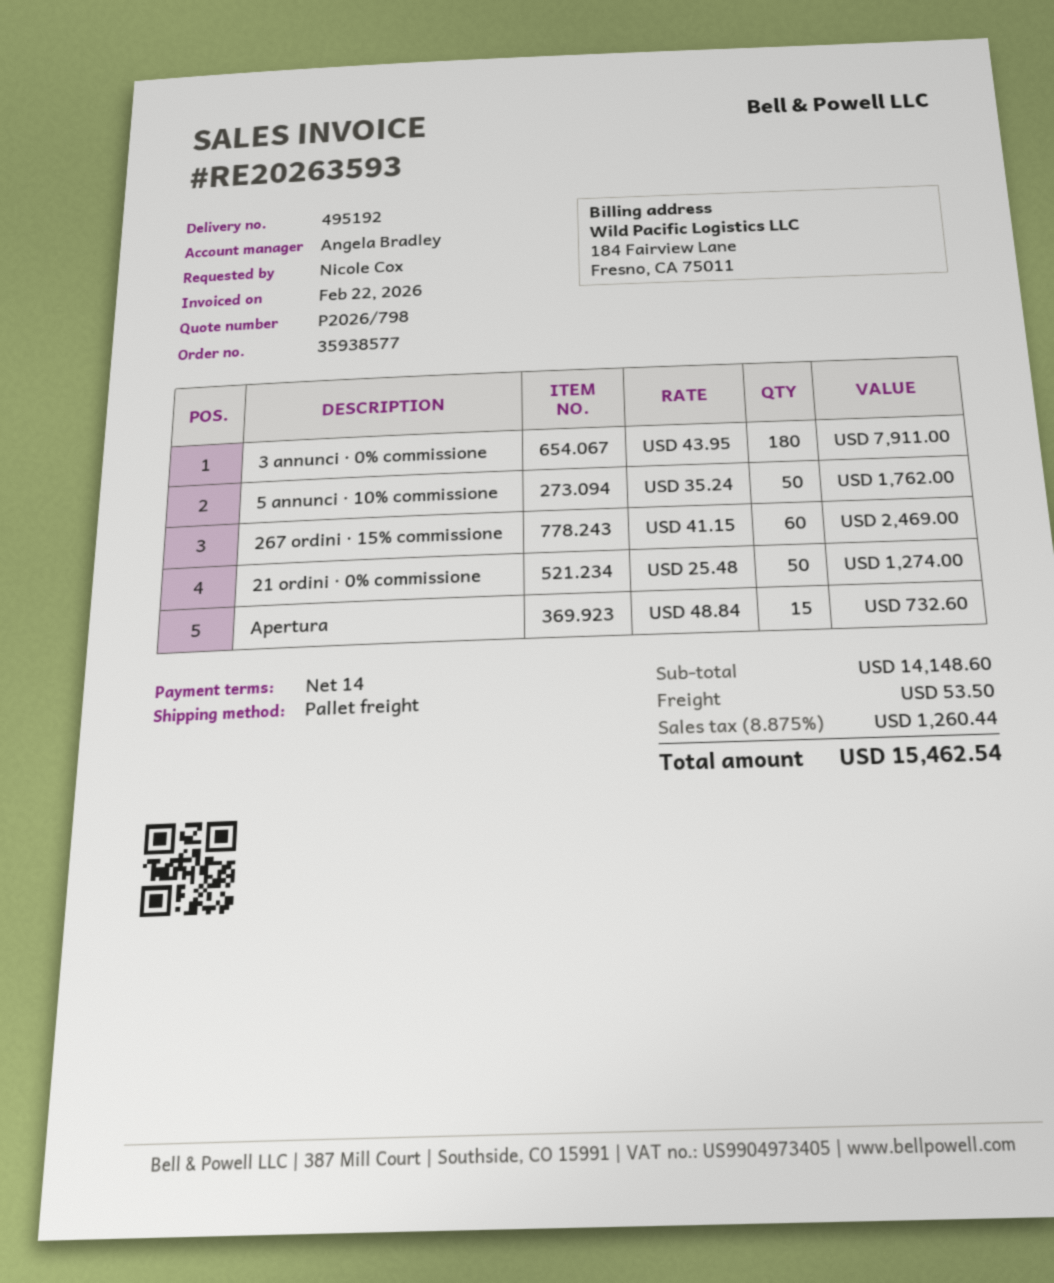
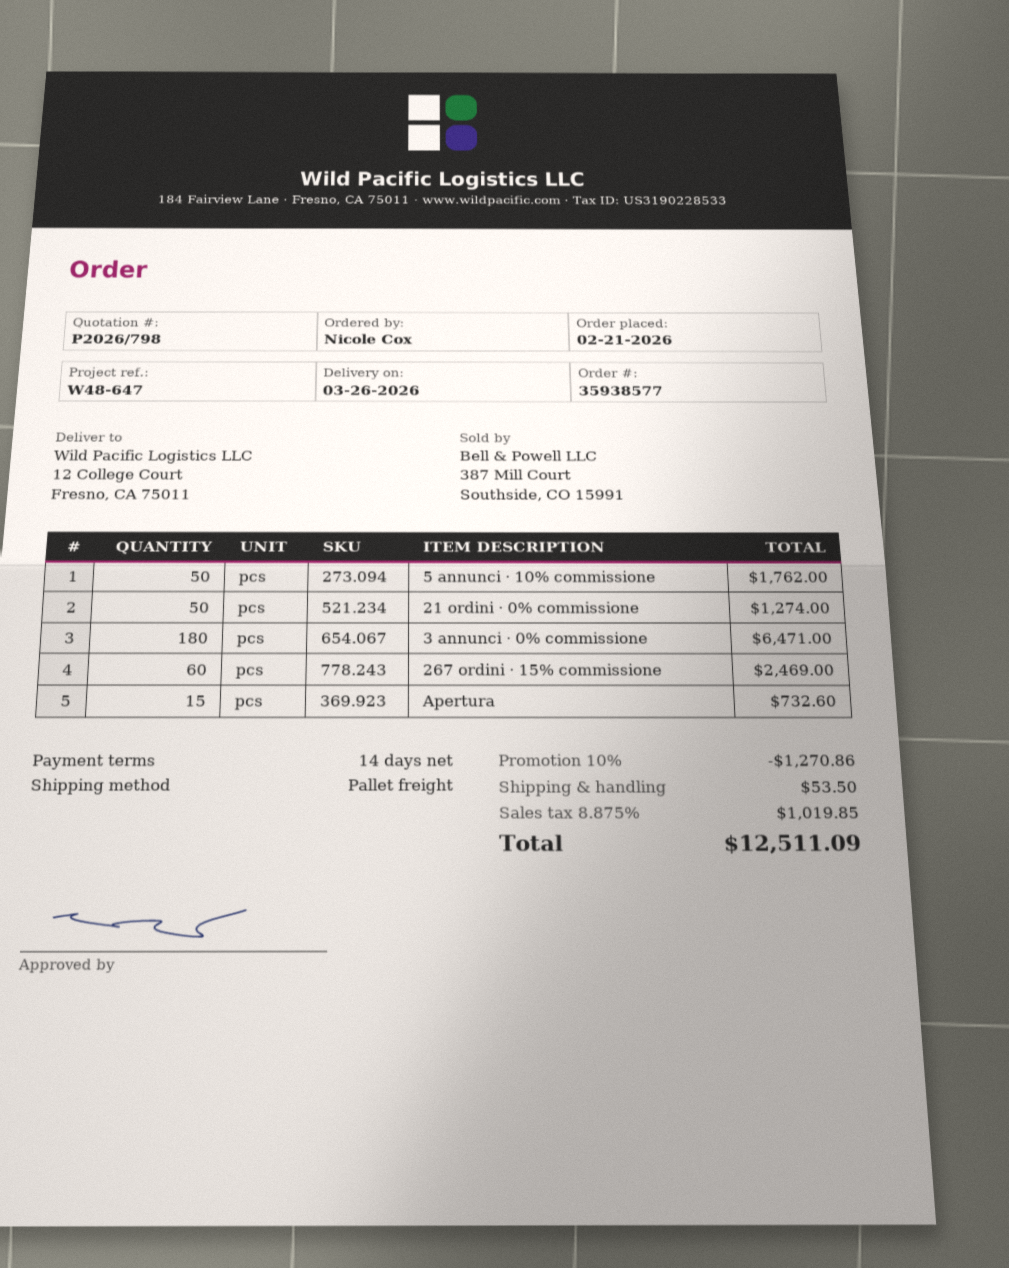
3 annunci · 0% commissione: 180 for 7911.00 -> 180 for 6471.00
discount: none -> 10% = 1270.86
tax: 8.875% = 1260.44 -> 8.875% = 1019.85
total: 15462.54 -> 12511.09

